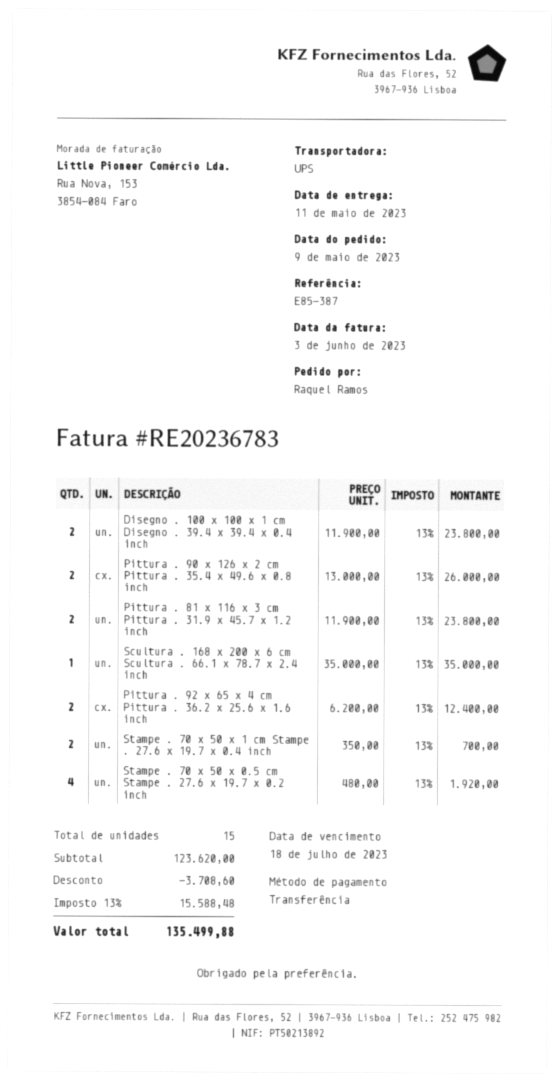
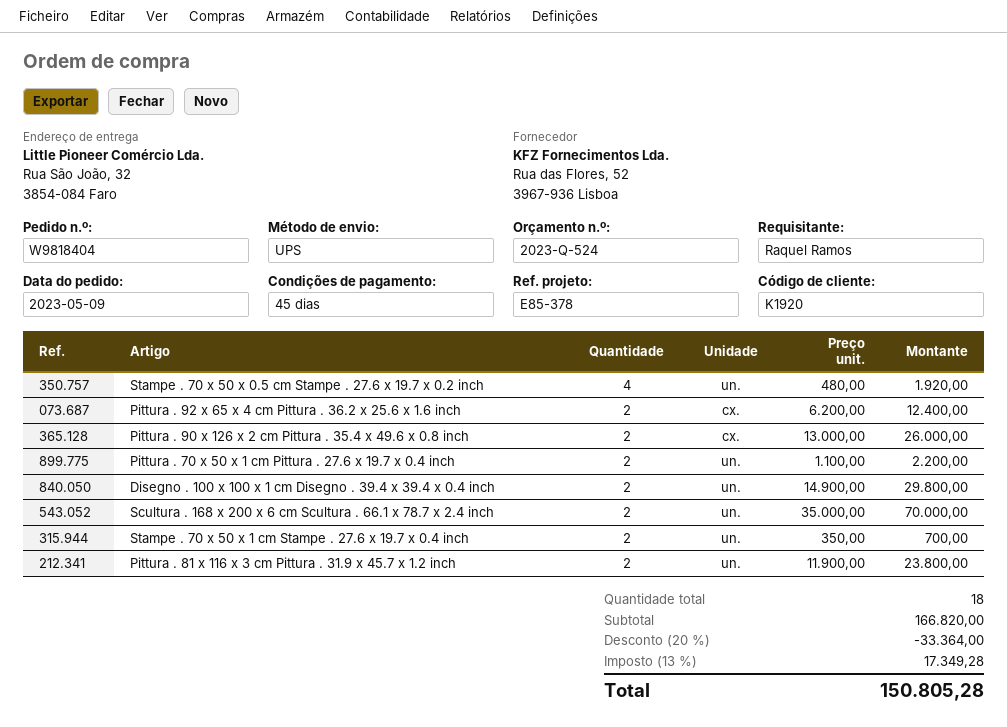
reference: E85-387 -> E85-378
Disegno . 100 x 100 x 1 cm Disegno . 39.4 x 39.4 x 0.4 inch: 2 x 11900.00 = 23800.00 -> 2 x 14900.00 = 29800.00
Scultura . 168 x 200 x 6 cm Scultura . 66.1 x 78.7 x 2.4 inch: 1 x 35000.00 = 35000.00 -> 2 x 35000.00 = 70000.00
Pittura . 70 x 50 x 1 cm Pittura . 27.6 x 19.7 x 0.4 inch: none -> 2 x 1100.00 = 2200.00
total quantity: 15 -> 18
subtotal: 123620.00 -> 166820.00
discount: 3708.60 -> 33364.00
tax: 13% = 15588.48 -> 13% = 17349.28
total: 135499.88 -> 150805.28

